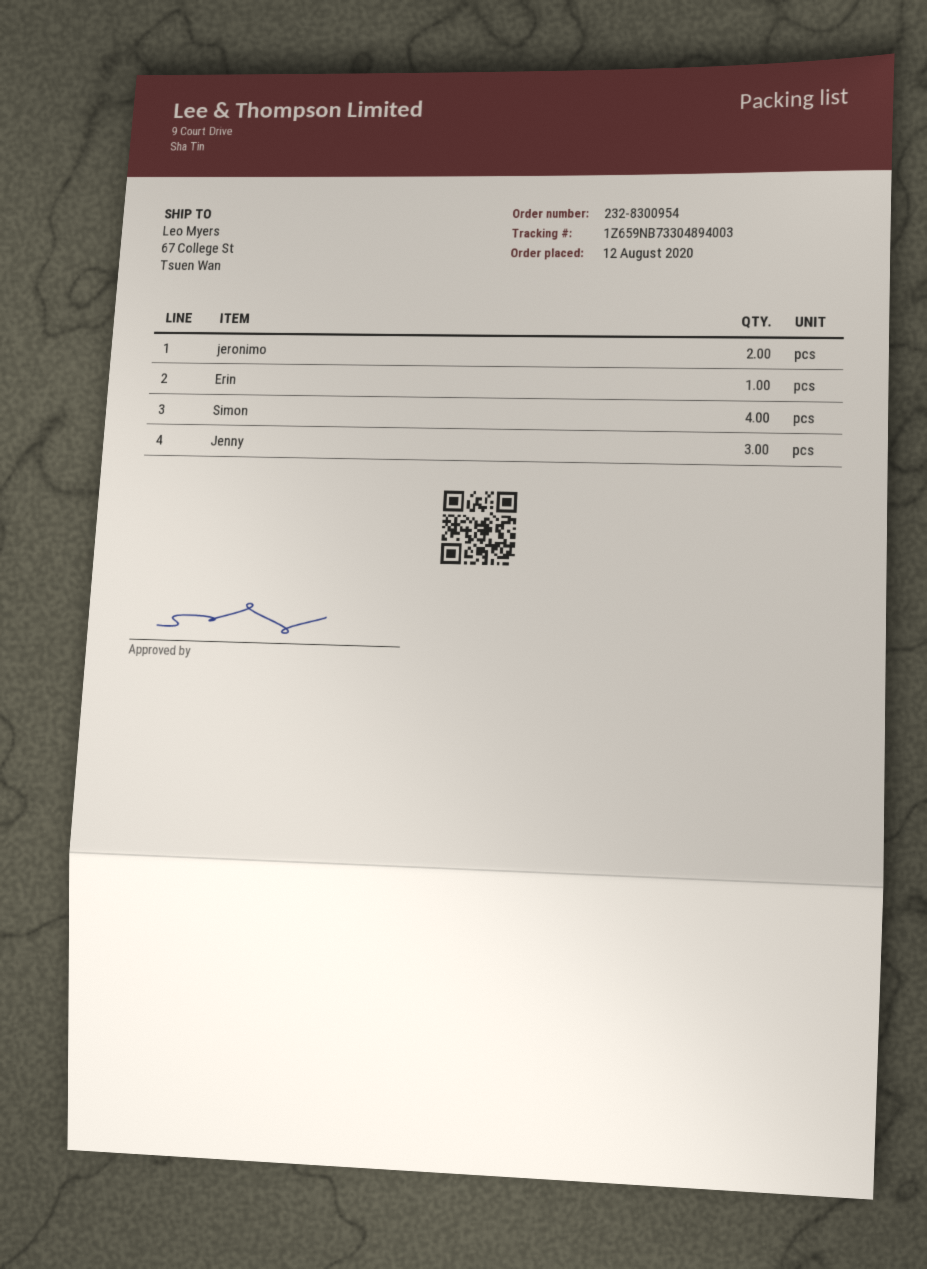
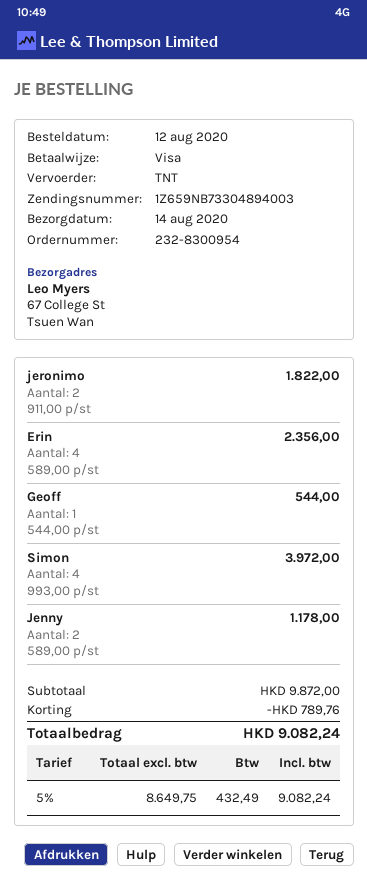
Erin: 1 -> 4
Jenny: 3 -> 2
Geoff: none -> 1

